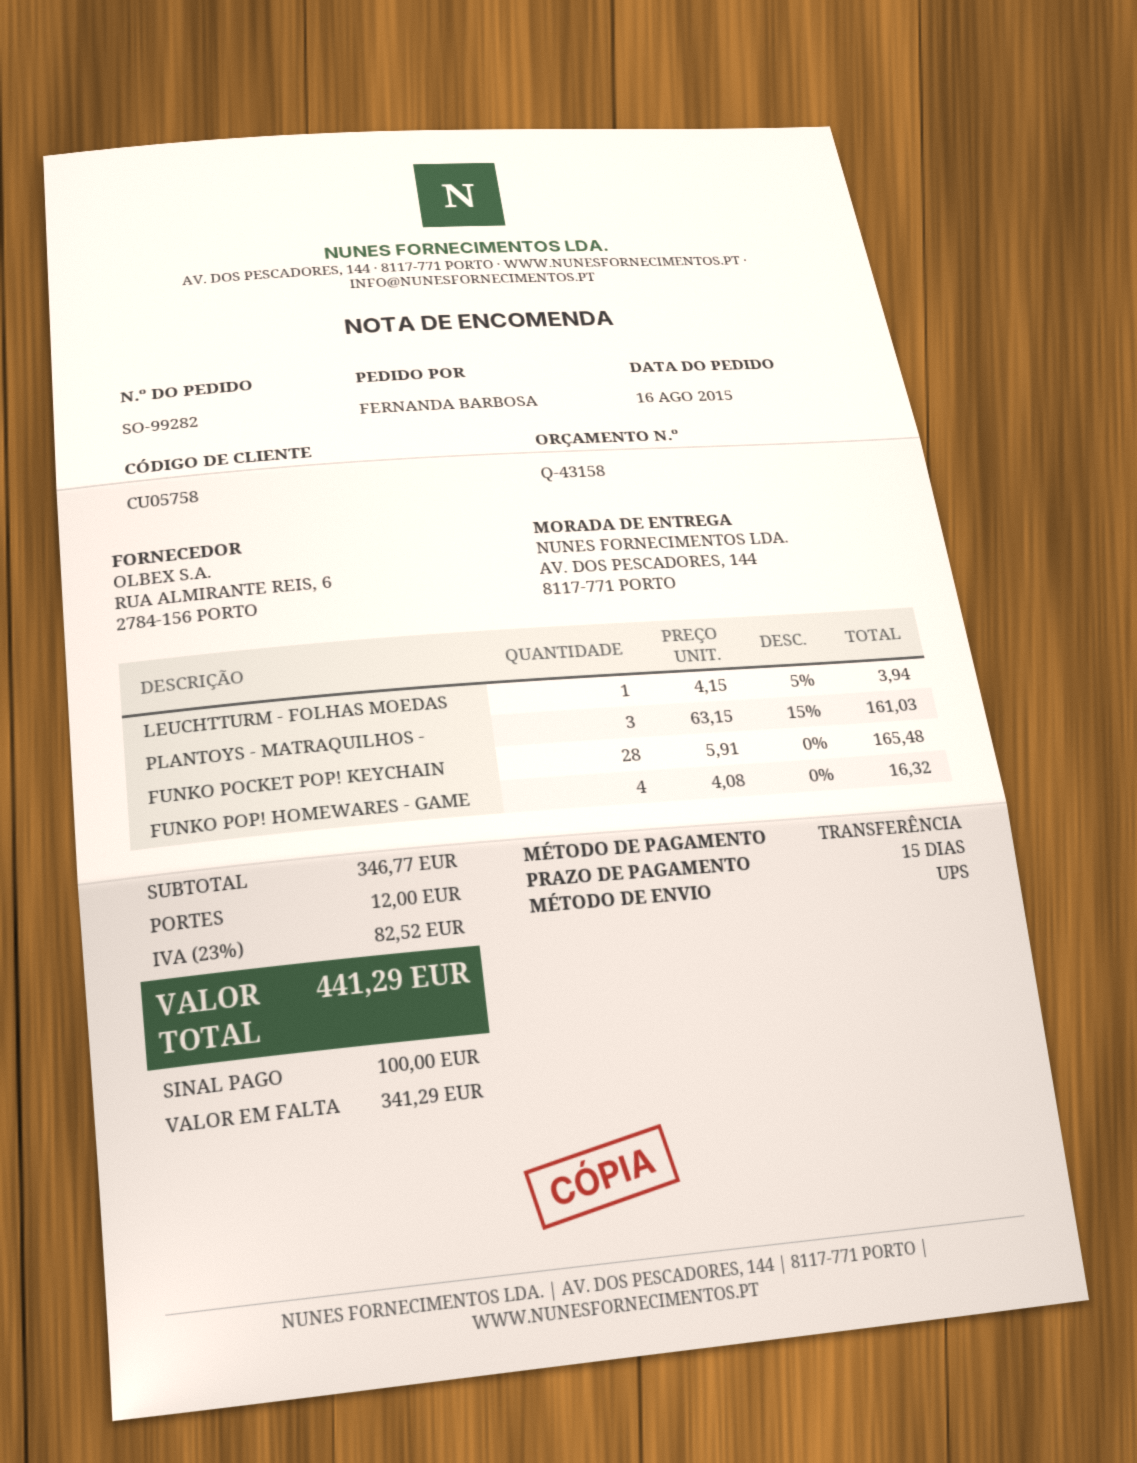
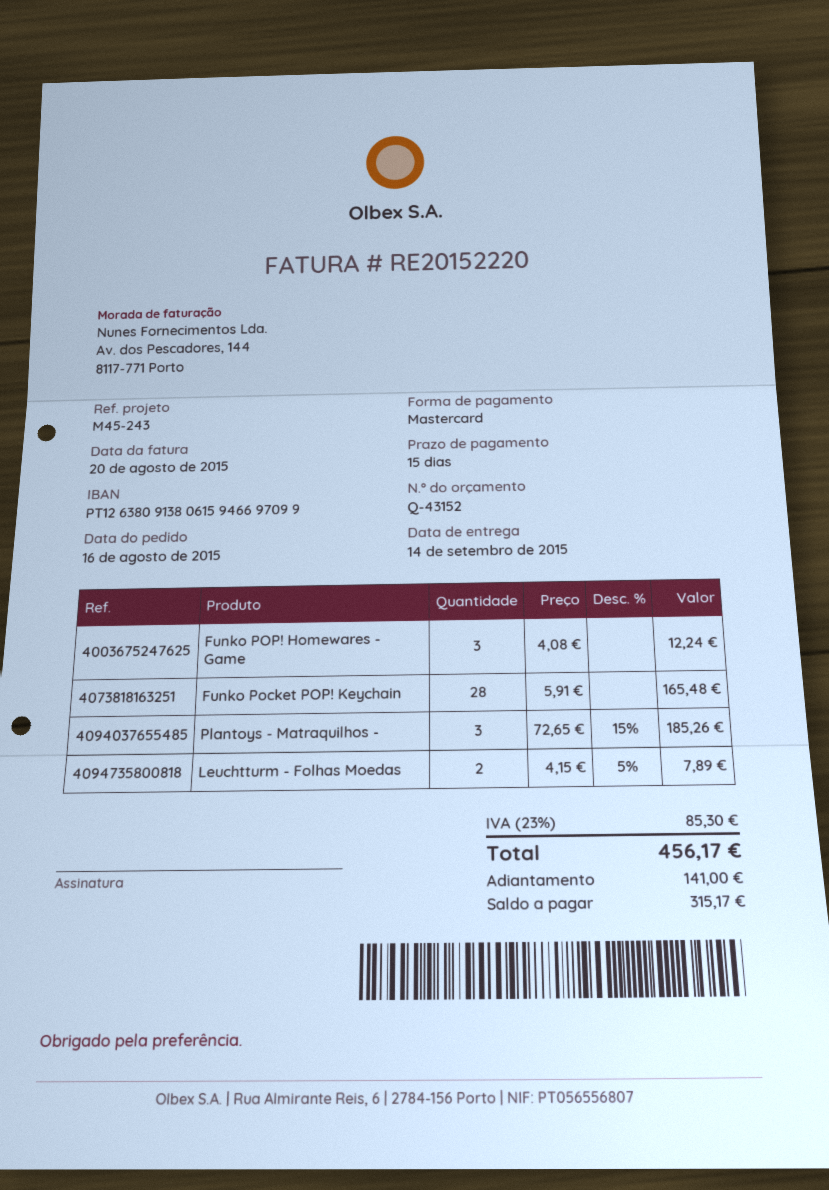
quote number: Q-43158 -> Q-43152
payment method: bank transfer -> Mastercard
LEUCHTTURM - FOLHAS MOEDAS: 1 x 4.15 - 5% = 3.94 -> 2 x 4.15 - 5% = 7.89
PLANTOYS - MATRAQUILHOS -: 3 x 63.15 - 15% = 161.03 -> 3 x 72.65 - 15% = 185.26
FUNKO POP! HOMEWARES - GAME: 4 x 4.08 = 16.32 -> 3 x 4.08 = 12.24
shipping: 12.00 -> none
tax: 23% = 82.52 -> 23% = 85.30
total: 441.29 -> 456.17
deposit: 100.00 -> 141.00
balance: 341.29 -> 315.17

